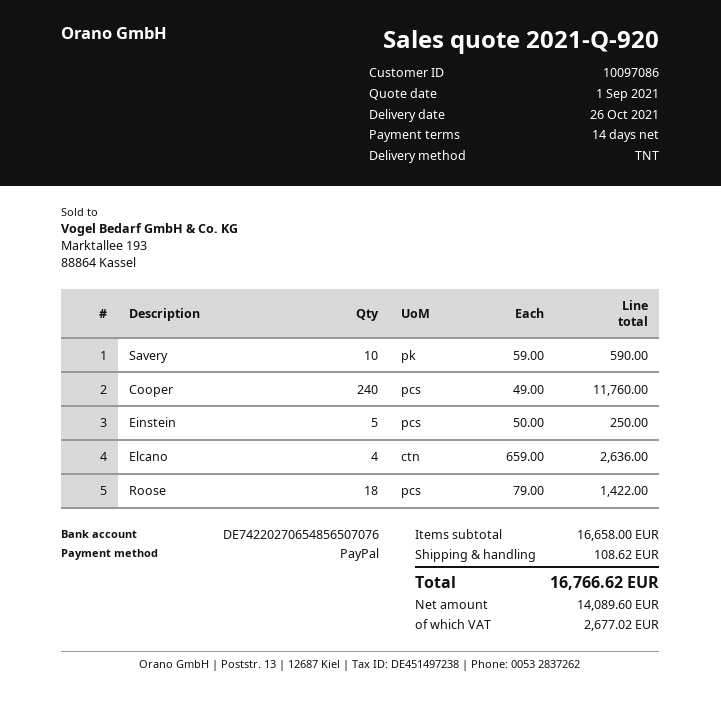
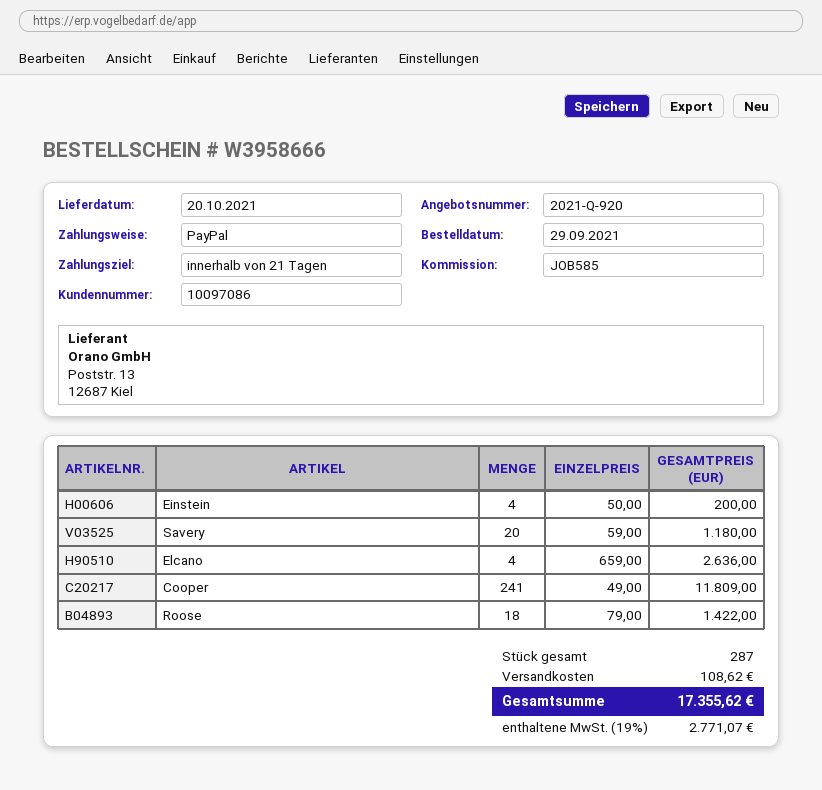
delivery date: 2021-10-26 -> 2021-10-20
payment terms: 14 days -> 21 days
Savery: 10 x 59.00 = 590.00 -> 20 x 59.00 = 1180.00
Cooper: 240 x 49.00 = 11760.00 -> 241 x 49.00 = 11809.00
Einstein: 5 x 50.00 = 250.00 -> 4 x 50.00 = 200.00
tax: 2677.02 -> 2771.07
total: 16766.62 -> 17355.62

